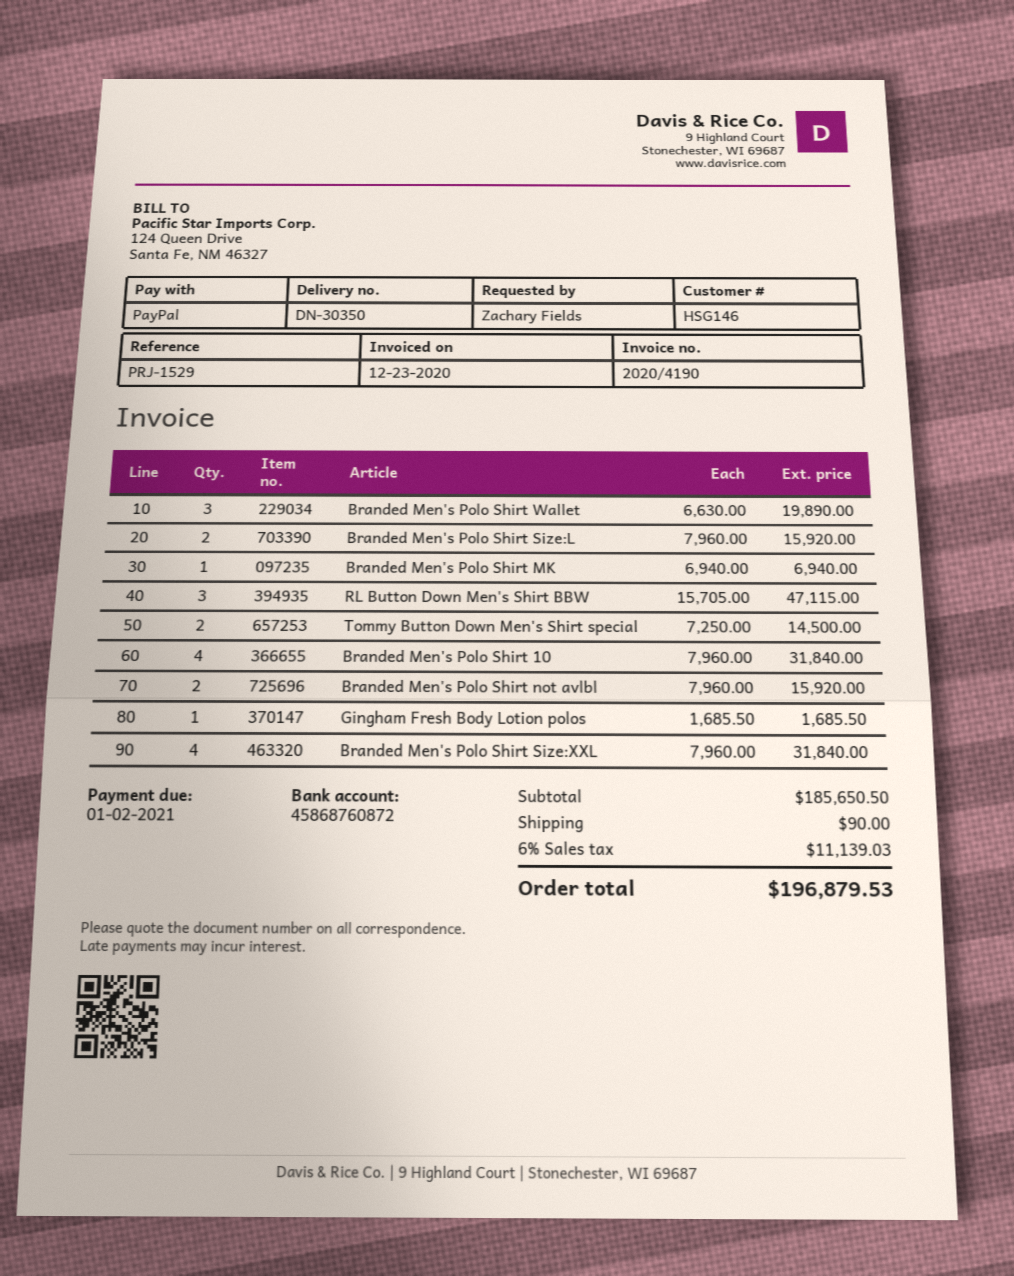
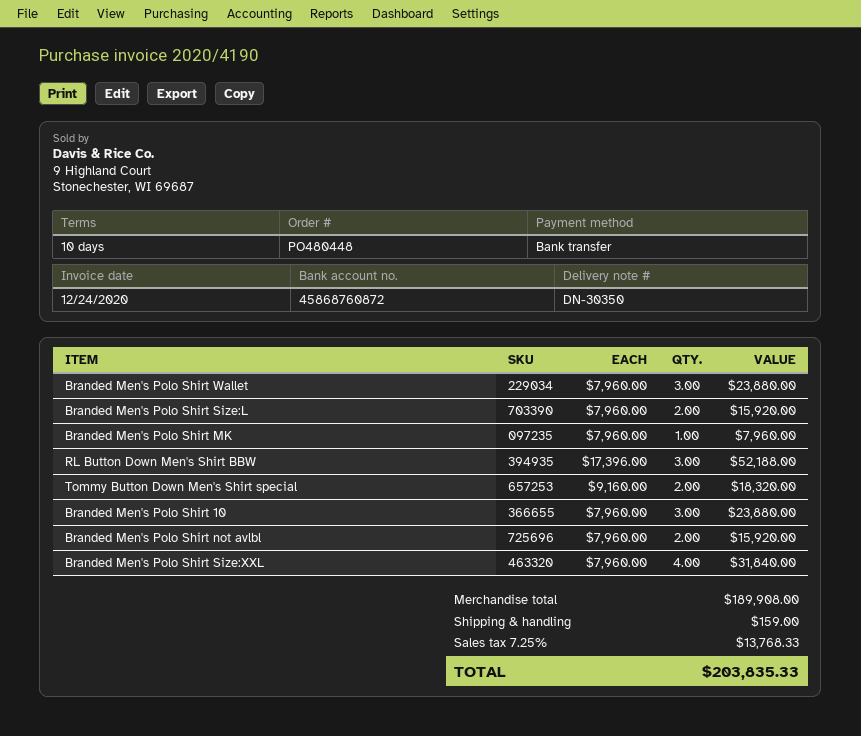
invoice date: 2020-12-23 -> 2020-12-24
payment method: PayPal -> bank transfer
Branded Men's Polo Shirt Wallet: 3 x 6630.00 = 19890.00 -> 3 x 7960.00 = 23880.00
Branded Men's Polo Shirt MK: 1 x 6940.00 = 6940.00 -> 1 x 7960.00 = 7960.00
RL Button Down Men's Shirt BBW: 3 x 15705.00 = 47115.00 -> 3 x 17396.00 = 52188.00
Tommy Button Down Men's Shirt special: 2 x 7250.00 = 14500.00 -> 2 x 9160.00 = 18320.00
Branded Men's Polo Shirt 10: 4 x 7960.00 = 31840.00 -> 3 x 7960.00 = 23880.00
Gingham Fresh Body Lotion polos: 1 x 1685.50 = 1685.50 -> none
subtotal: 185650.50 -> 189908.00
shipping: 90.00 -> 159.00
tax: 6% = 11139.03 -> 7.25% = 13768.33
total: 196879.53 -> 203835.33

